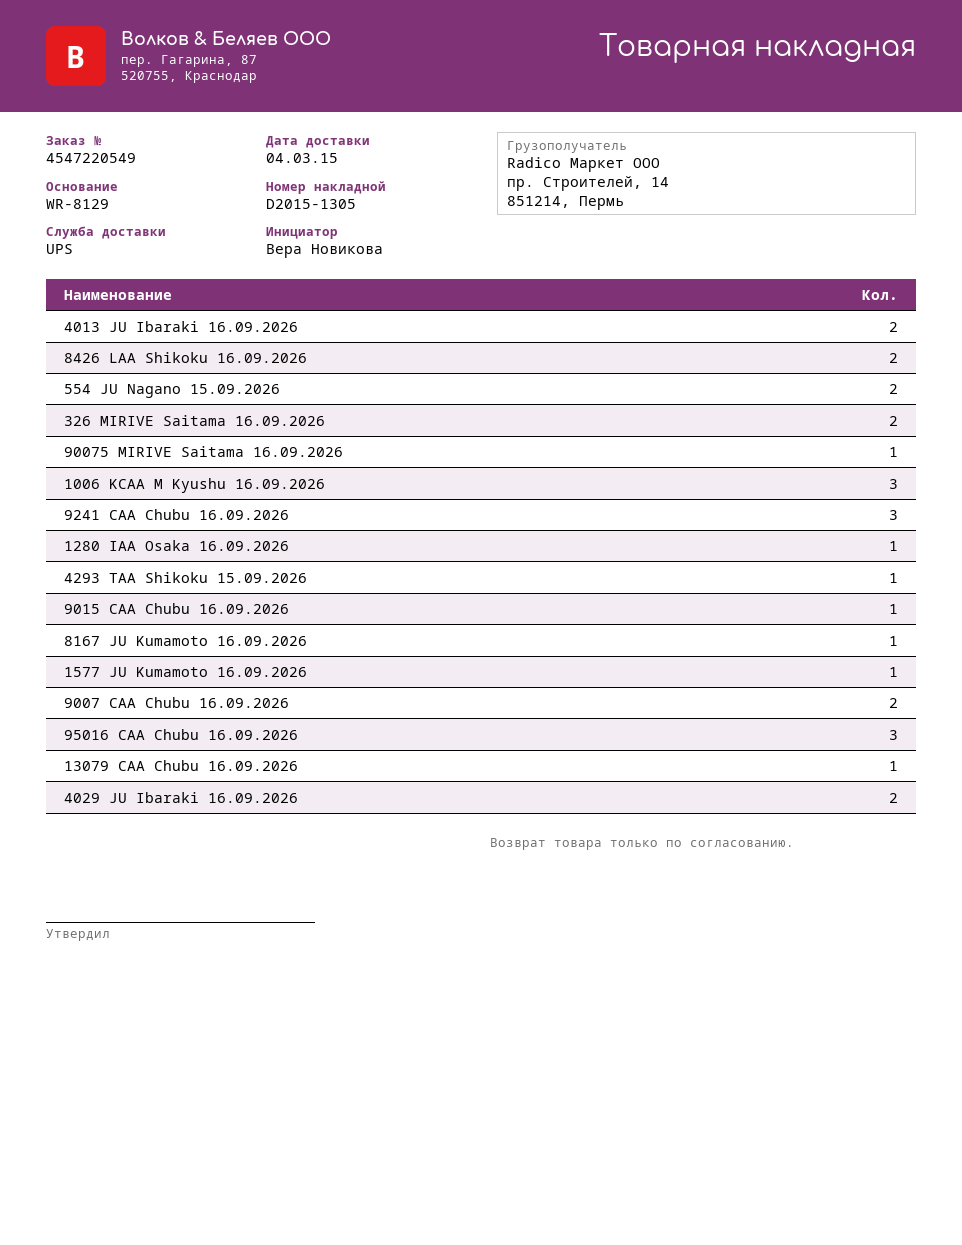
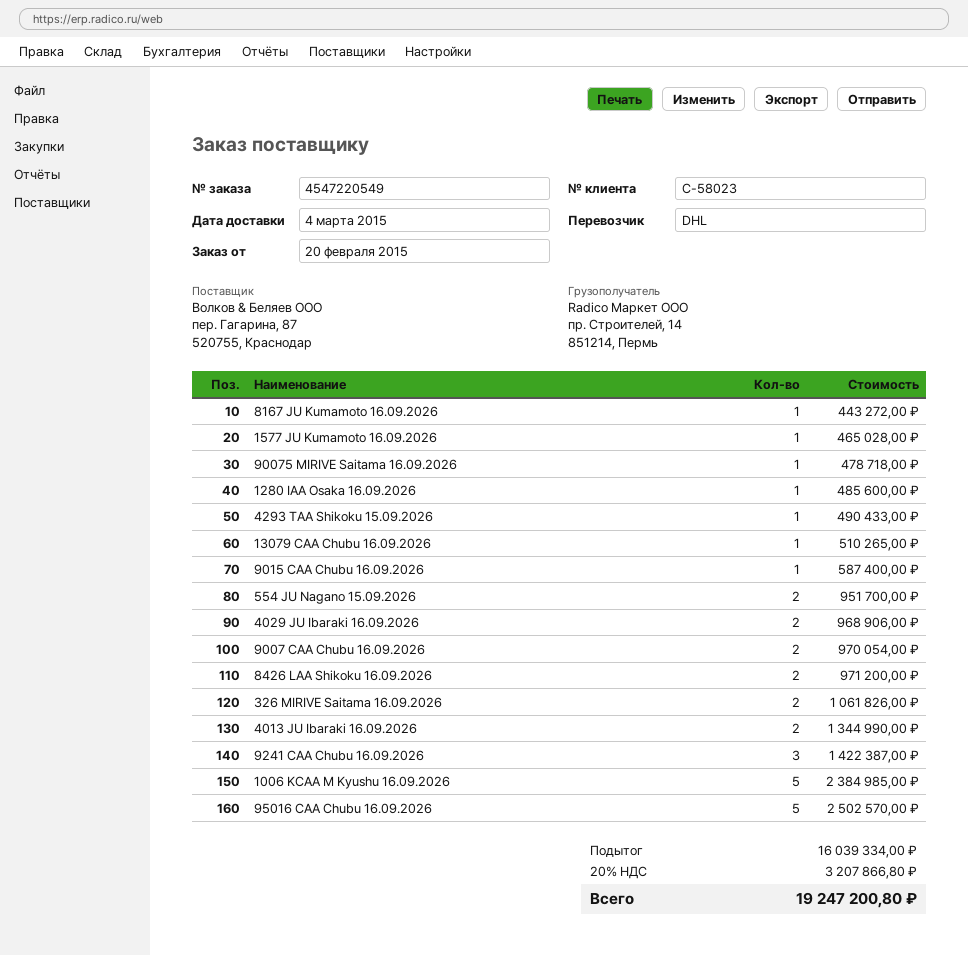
shipping method: UPS -> DHL
1006 KCAA M Kyushu 16.09.2026: 3 -> 5
95016 CAA Chubu 16.09.2026: 3 -> 5

